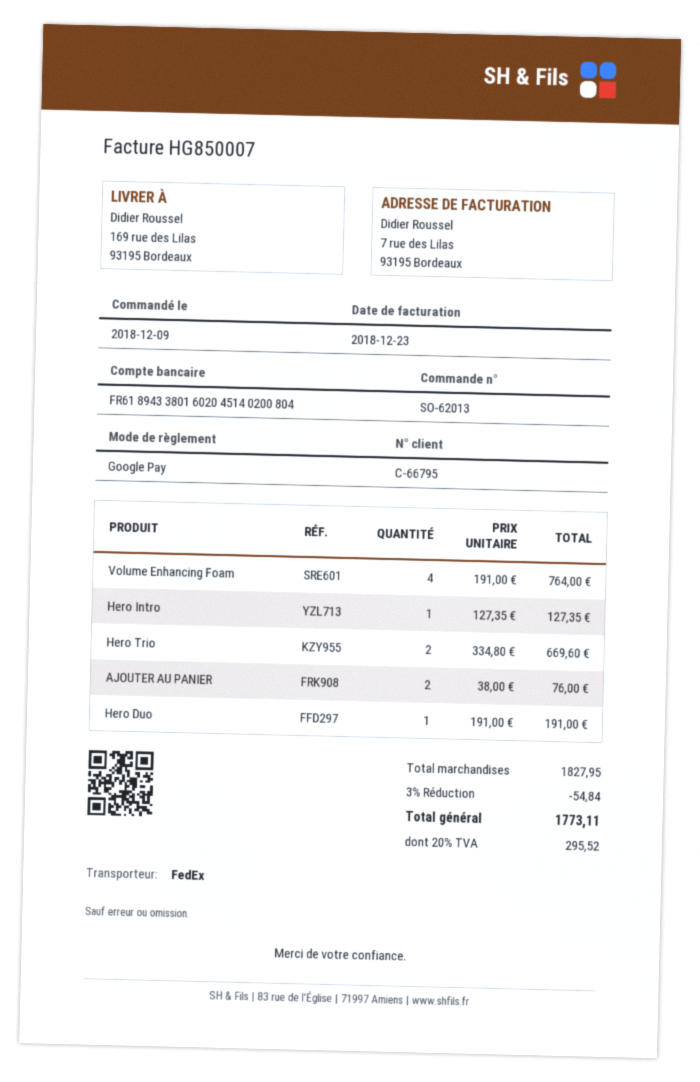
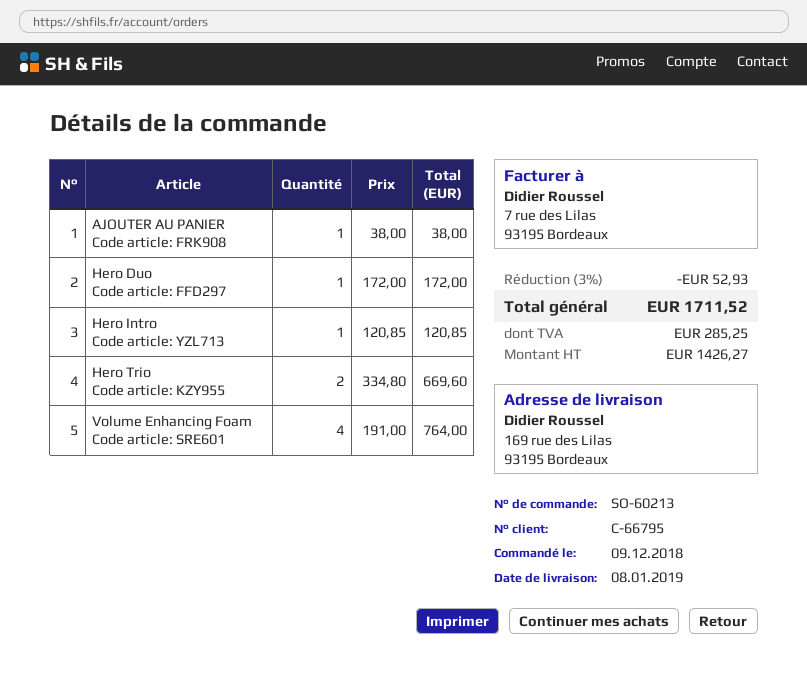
order number: SO-62013 -> SO-60213
Hero Intro: 1 x 127.35 = 127.35 -> 1 x 120.85 = 120.85
AJOUTER AU PANIER: 2 x 38.00 = 76.00 -> 1 x 38.00 = 38.00
Hero Duo: 1 x 191.00 = 191.00 -> 1 x 172.00 = 172.00
discount: 3% = 54.84 -> 3% = 52.93
tax: 295.52 -> 285.25
total: 1773.11 -> 1711.52

